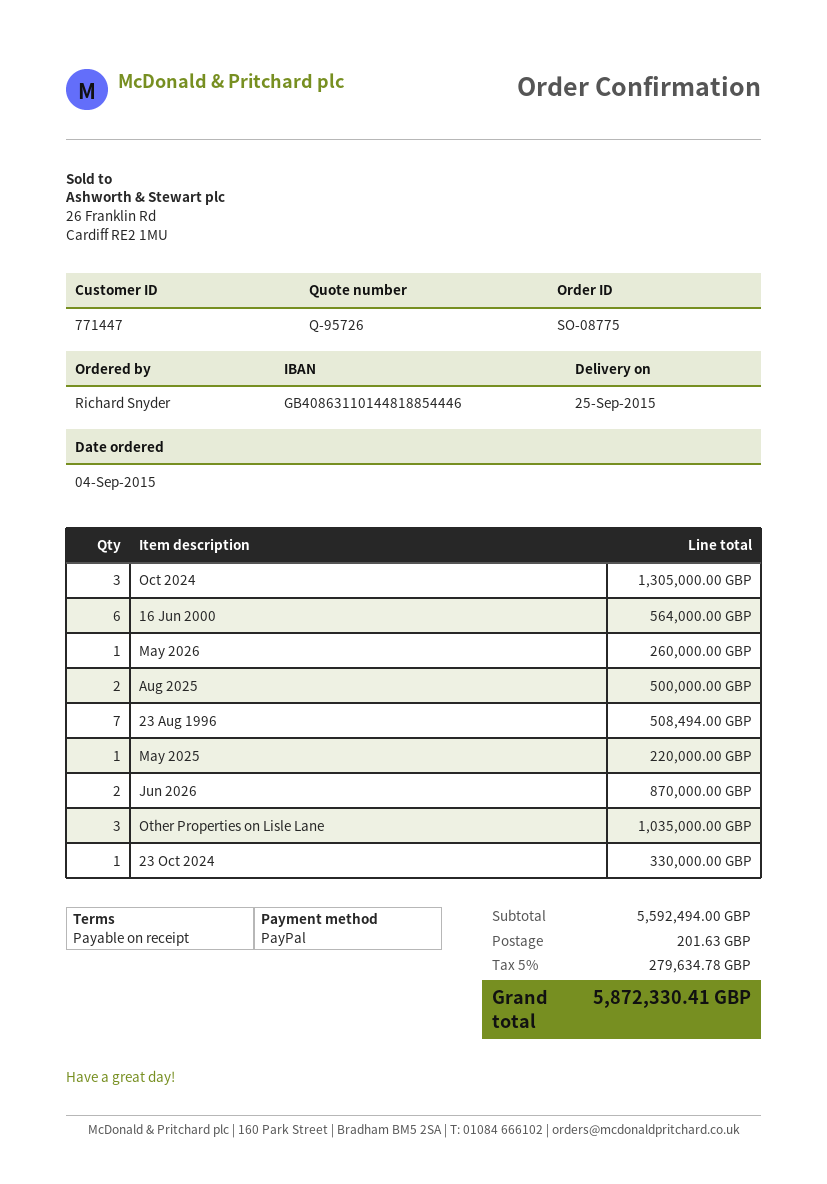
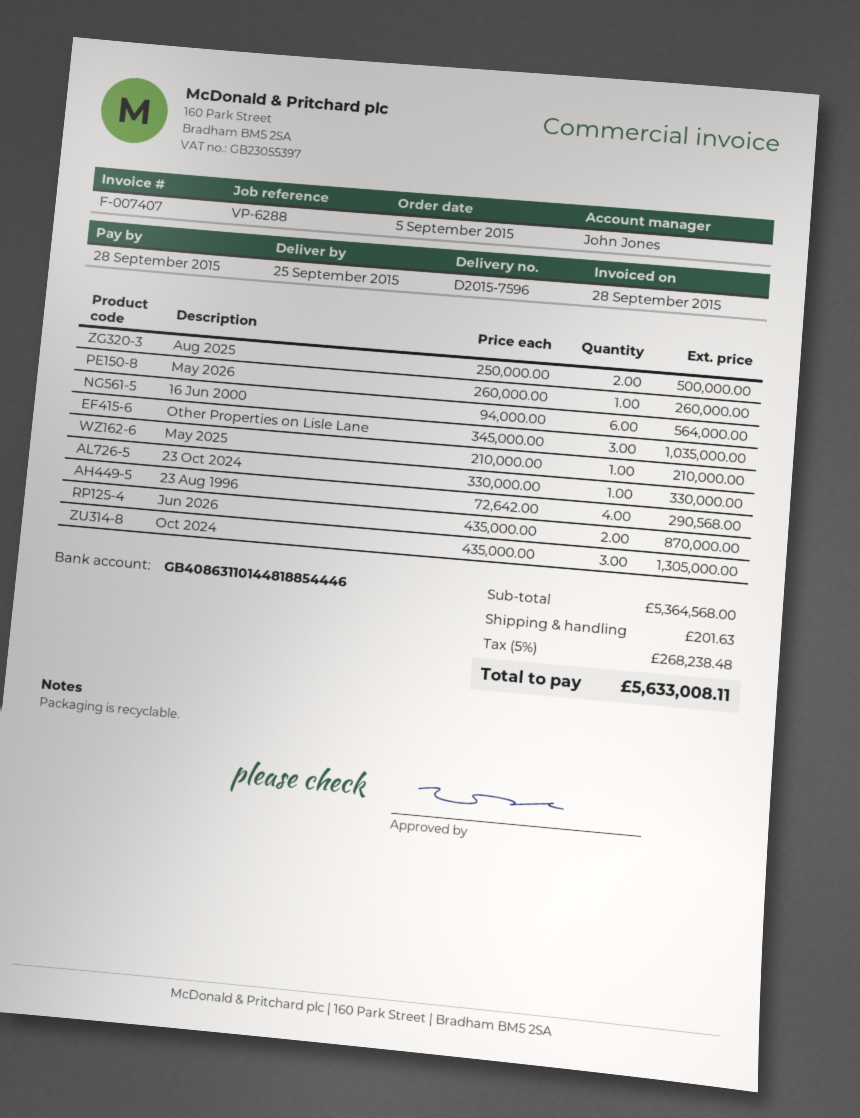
order date: 2015-09-04 -> 2015-09-05
23 Aug 1996: 7 for 508494.00 -> 4 for 290568.00
May 2025: 1 for 220000.00 -> 1 for 210000.00
subtotal: 5592494.00 -> 5364568.00
tax: 5% = 279634.78 -> 5% = 268238.48
total: 5872330.41 -> 5633008.11

